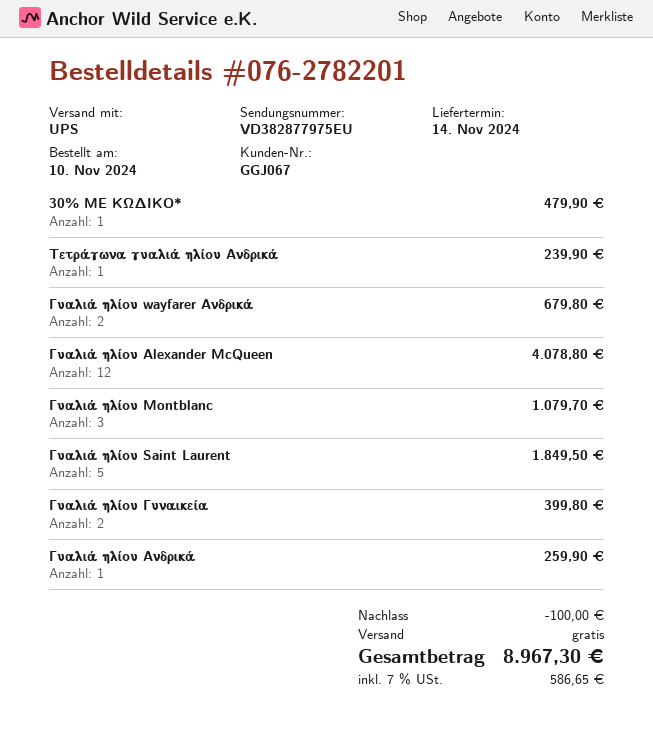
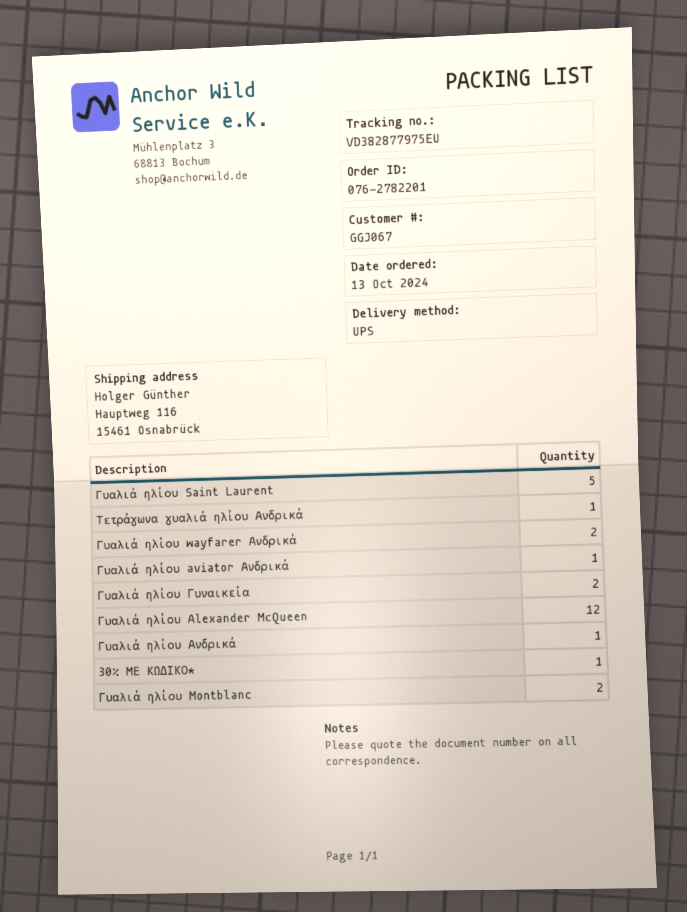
order date: 2024-11-10 -> 2024-10-13
Γυαλιά ηλίου Montblanc: 3 -> 2
Γυαλιά ηλίου aviator Ανδρικά: none -> 1

